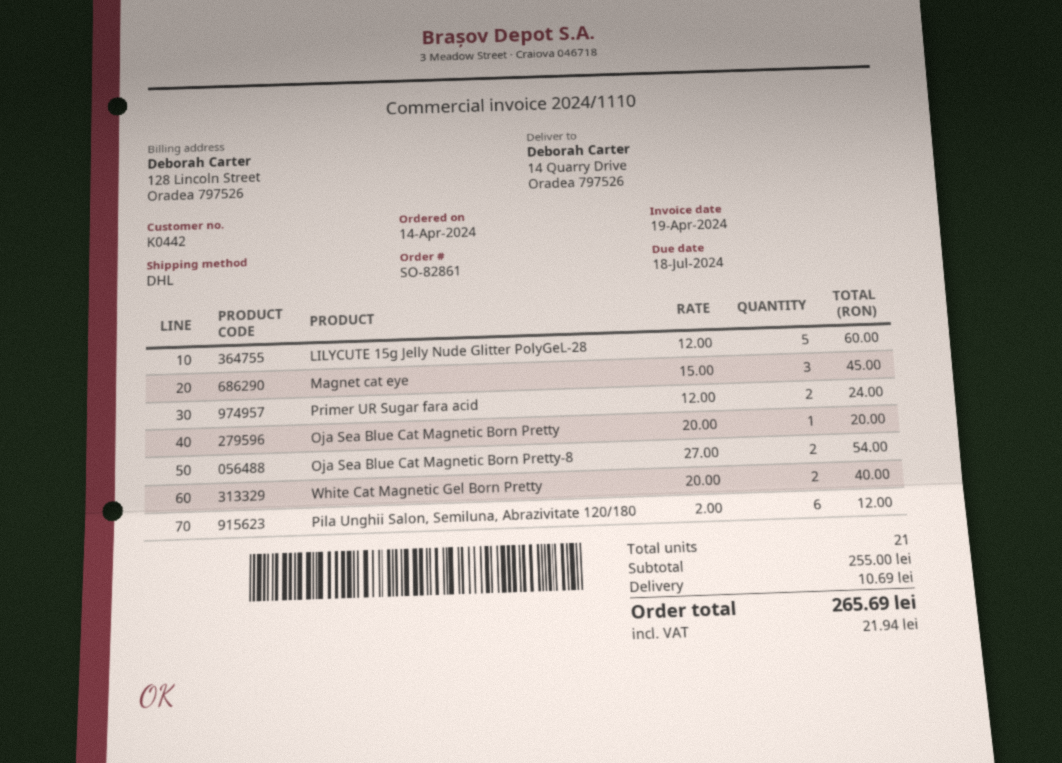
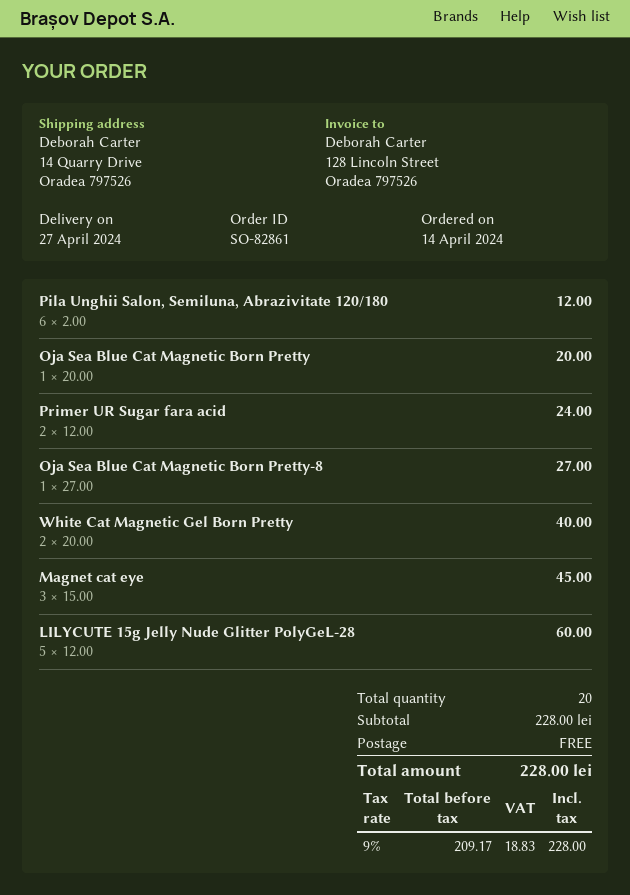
Oja Sea Blue Cat Magnetic Born Pretty-8: 2 x 27.00 = 54.00 -> 1 x 27.00 = 27.00
total quantity: 21 -> 20
subtotal: 255.00 -> 228.00
shipping: 10.69 -> 0.00
tax: 21.94 -> 18.83
total: 265.69 -> 228.00

